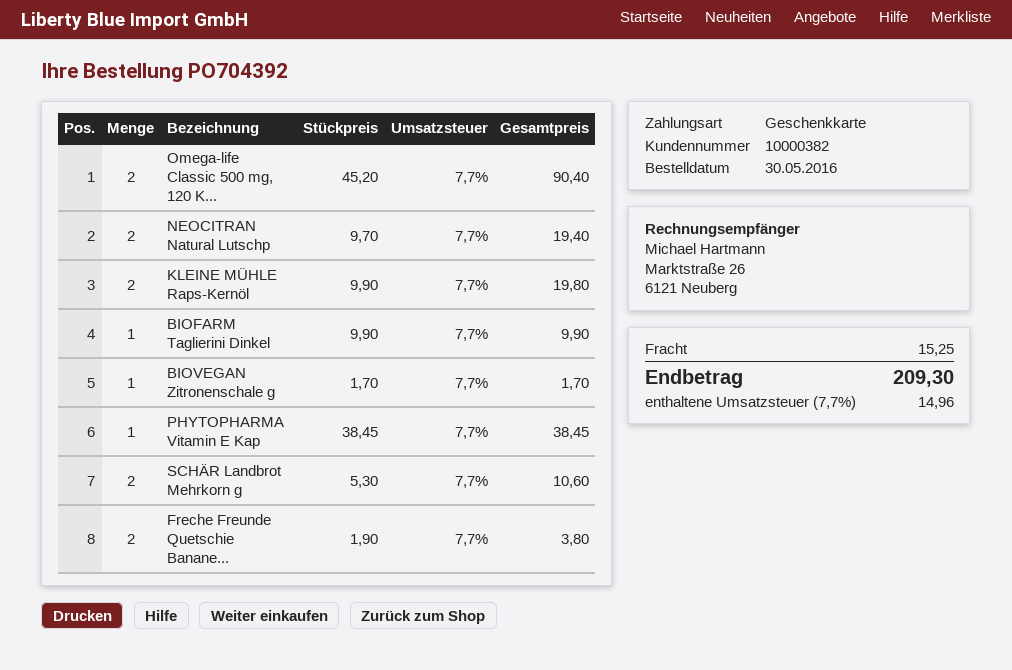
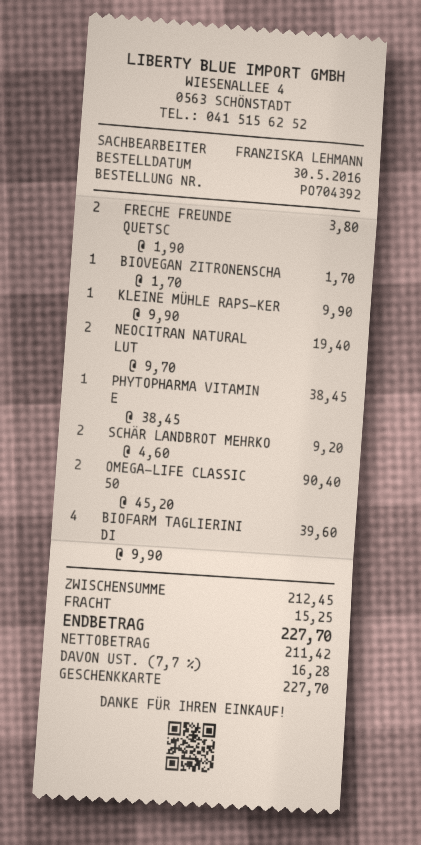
KLEINE MÜHLE Raps-Kernöl: 2 x 9.90 = 19.80 -> 1 x 9.90 = 9.90
BIOFARM Taglierini Dinkel: 1 x 9.90 = 9.90 -> 4 x 9.90 = 39.60
SCHÄR Landbrot Mehrkorn g: 2 x 5.30 = 10.60 -> 2 x 4.60 = 9.20
tax: 7.7% = 14.96 -> 7.7% = 16.28
total: 209.30 -> 227.70

